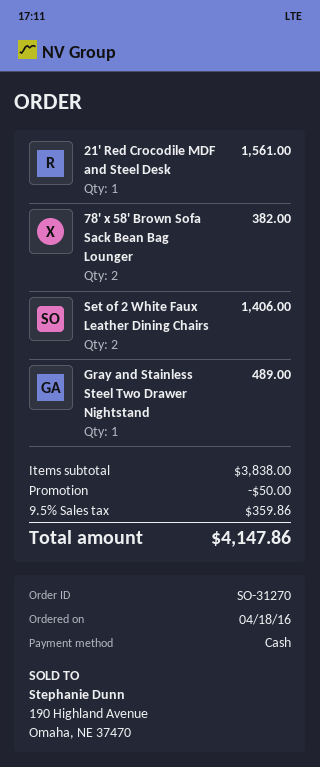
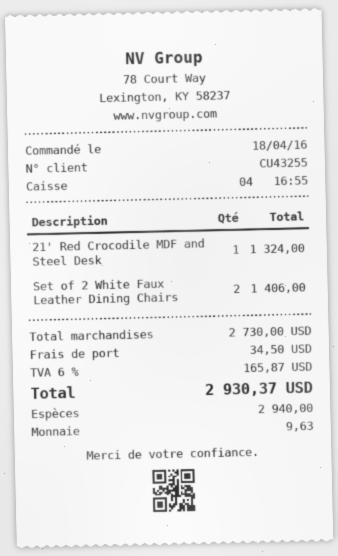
21' Red Crocodile MDF and Steel Desk: 1 for 1561.00 -> 1 for 1324.00
78' x 58' Brown Sofa Sack Bean Bag Lounger: 2 for 382.00 -> none
Gray and Stainless Steel Two Drawer Nightstand: 1 for 489.00 -> none
subtotal: 3838.00 -> 2730.00
discount: 50.00 -> none
shipping: none -> 34.50
tax: 9.5% = 359.86 -> 6% = 165.87
total: 4147.86 -> 2930.37

